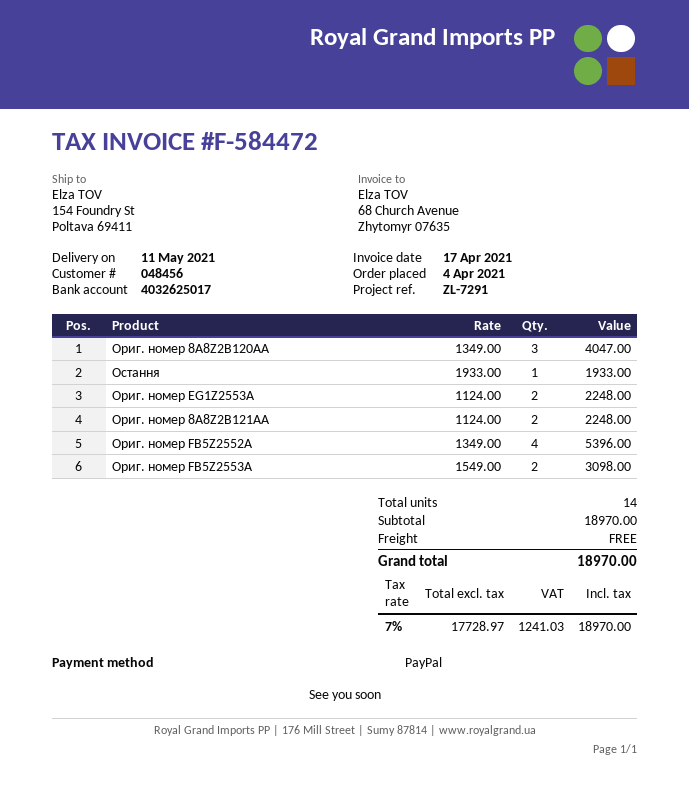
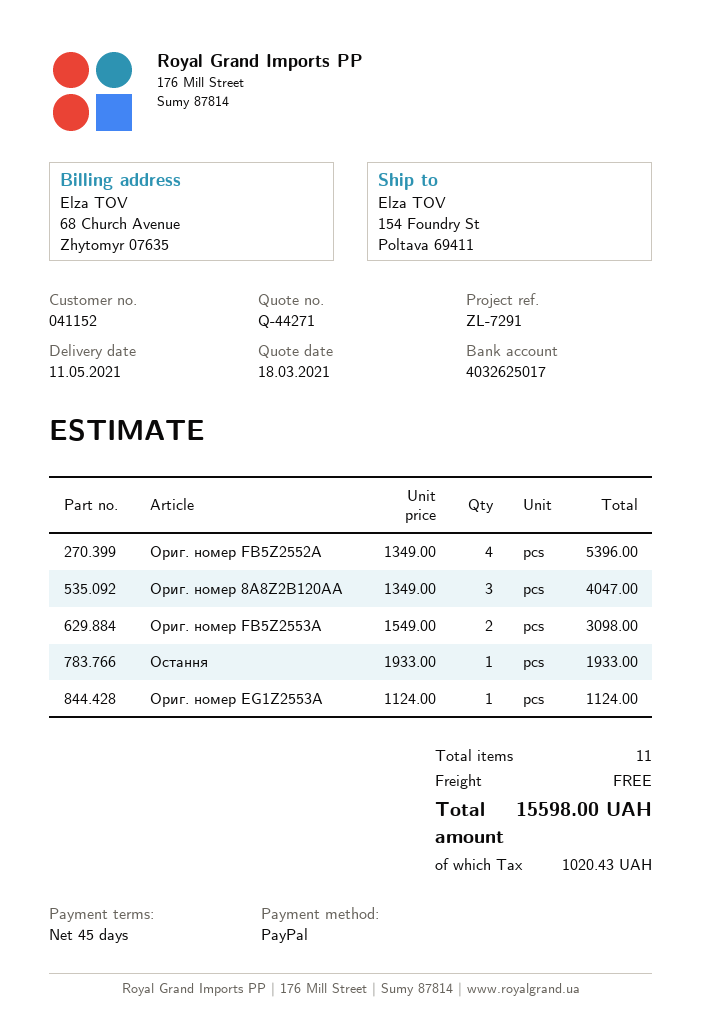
customer number: 048456 -> 041152
Ориг. номер EG1Z2553A: 2 x 1124.00 = 2248.00 -> 1 x 1124.00 = 1124.00
Ориг. номер 8A8Z2B121AA: 2 x 1124.00 = 2248.00 -> none
total quantity: 14 -> 11
tax: 1241.03 -> 1020.43
total: 18970.00 -> 15598.00

